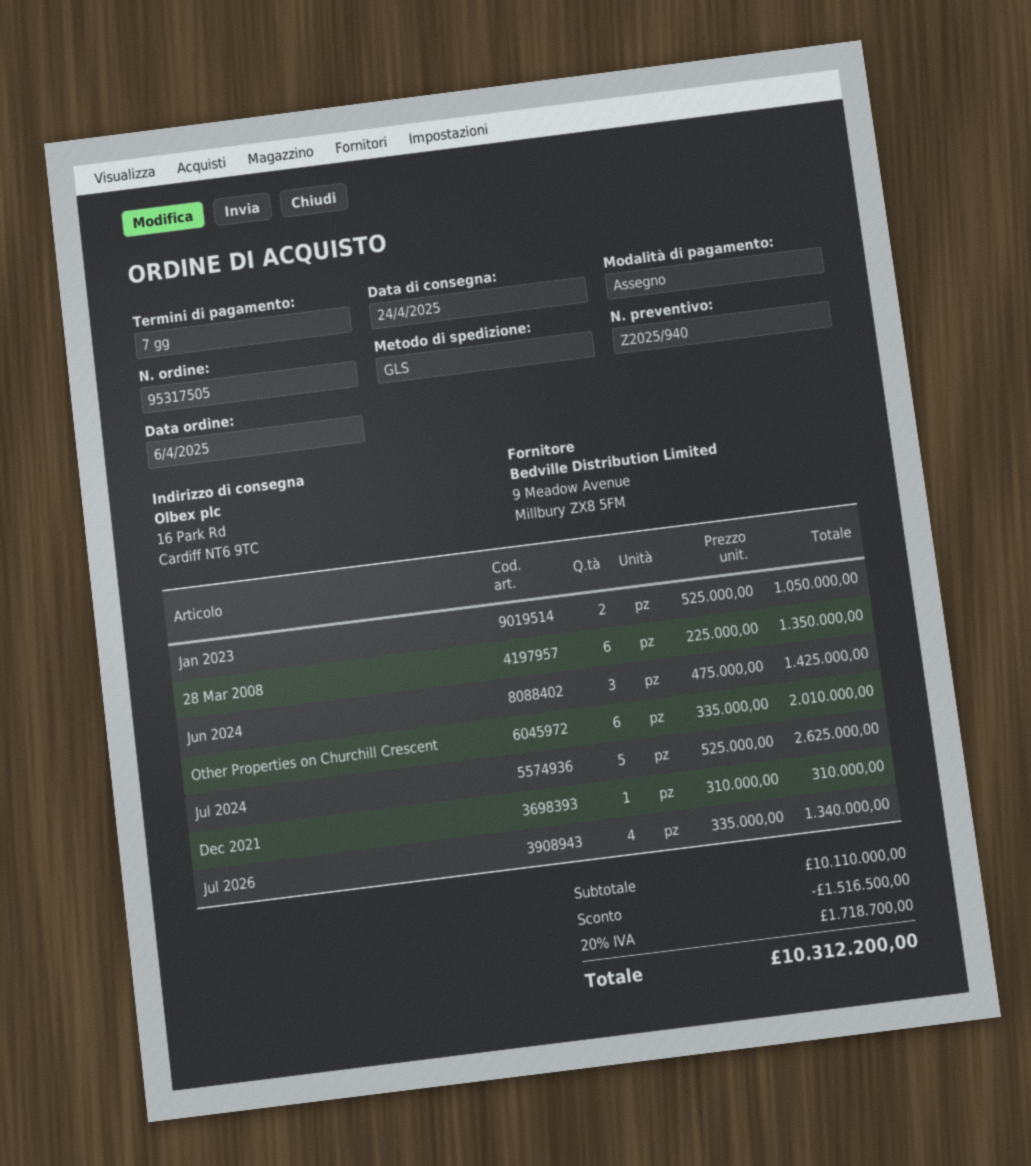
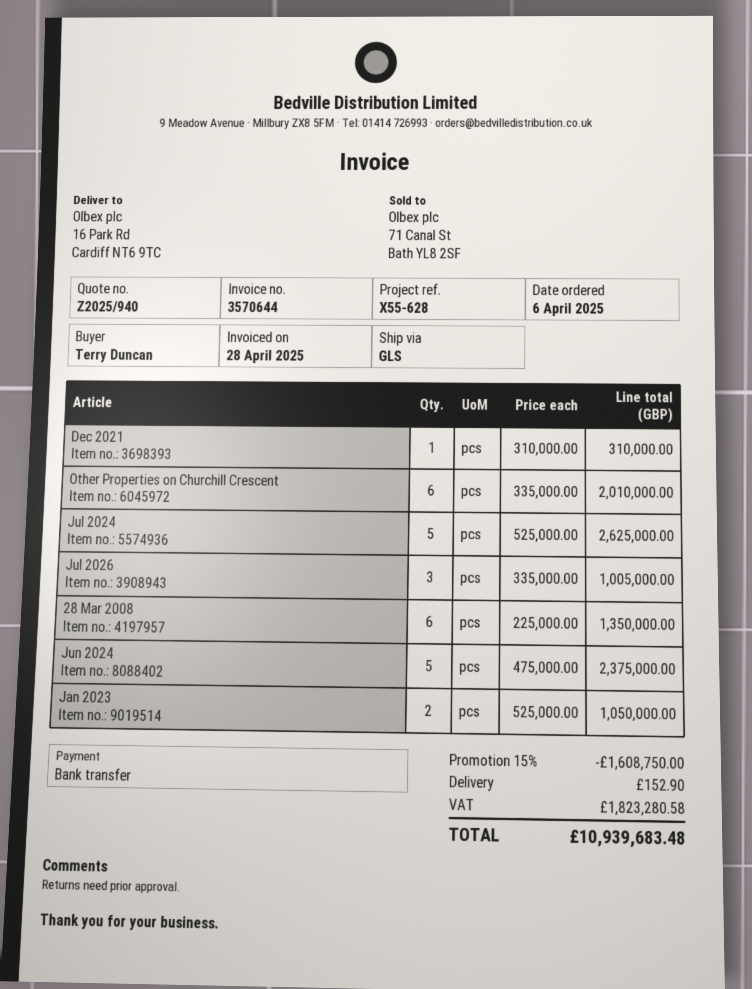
payment method: cheque -> bank transfer
Jun 2024: 3 x 475000.00 = 1425000.00 -> 5 x 475000.00 = 2375000.00
Jul 2026: 4 x 335000.00 = 1340000.00 -> 3 x 335000.00 = 1005000.00
discount: 1516500.00 -> 1608750.00
shipping: none -> 152.90
tax: 1718700.00 -> 1823280.58
total: 10312200.00 -> 10939683.48

